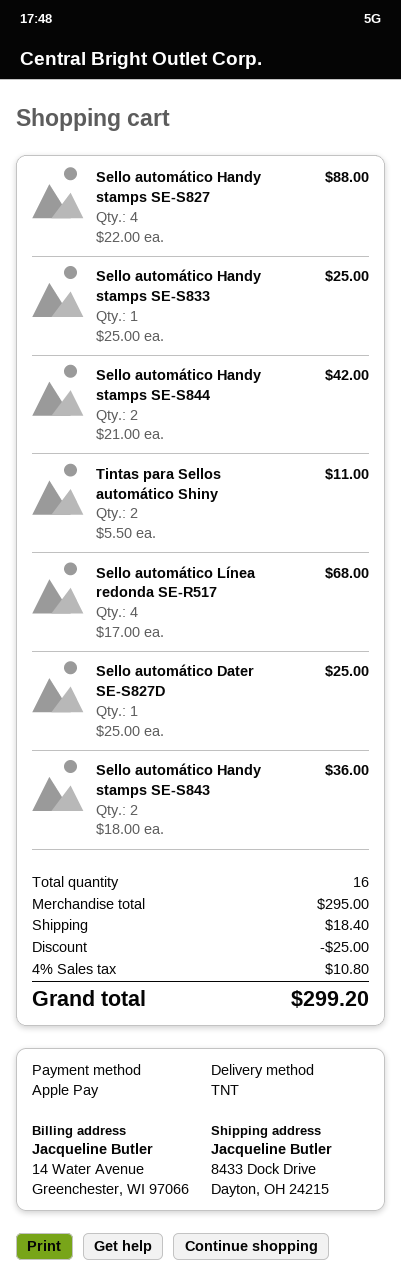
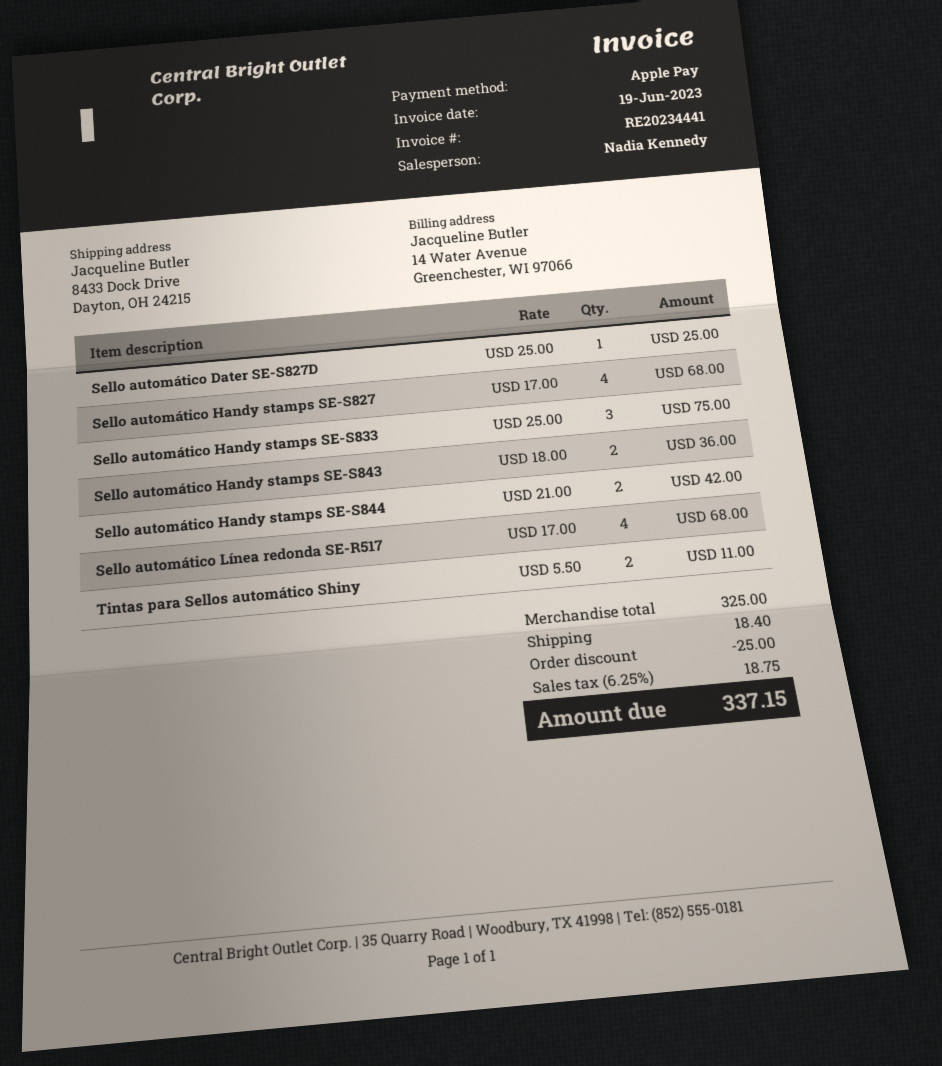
Sello automático Handy stamps SE-S827: 4 x 22.00 = 88.00 -> 4 x 17.00 = 68.00
Sello automático Handy stamps SE-S833: 1 x 25.00 = 25.00 -> 3 x 25.00 = 75.00
subtotal: 295.00 -> 325.00
tax: 4% = 10.80 -> 6.25% = 18.75
total: 299.20 -> 337.15

